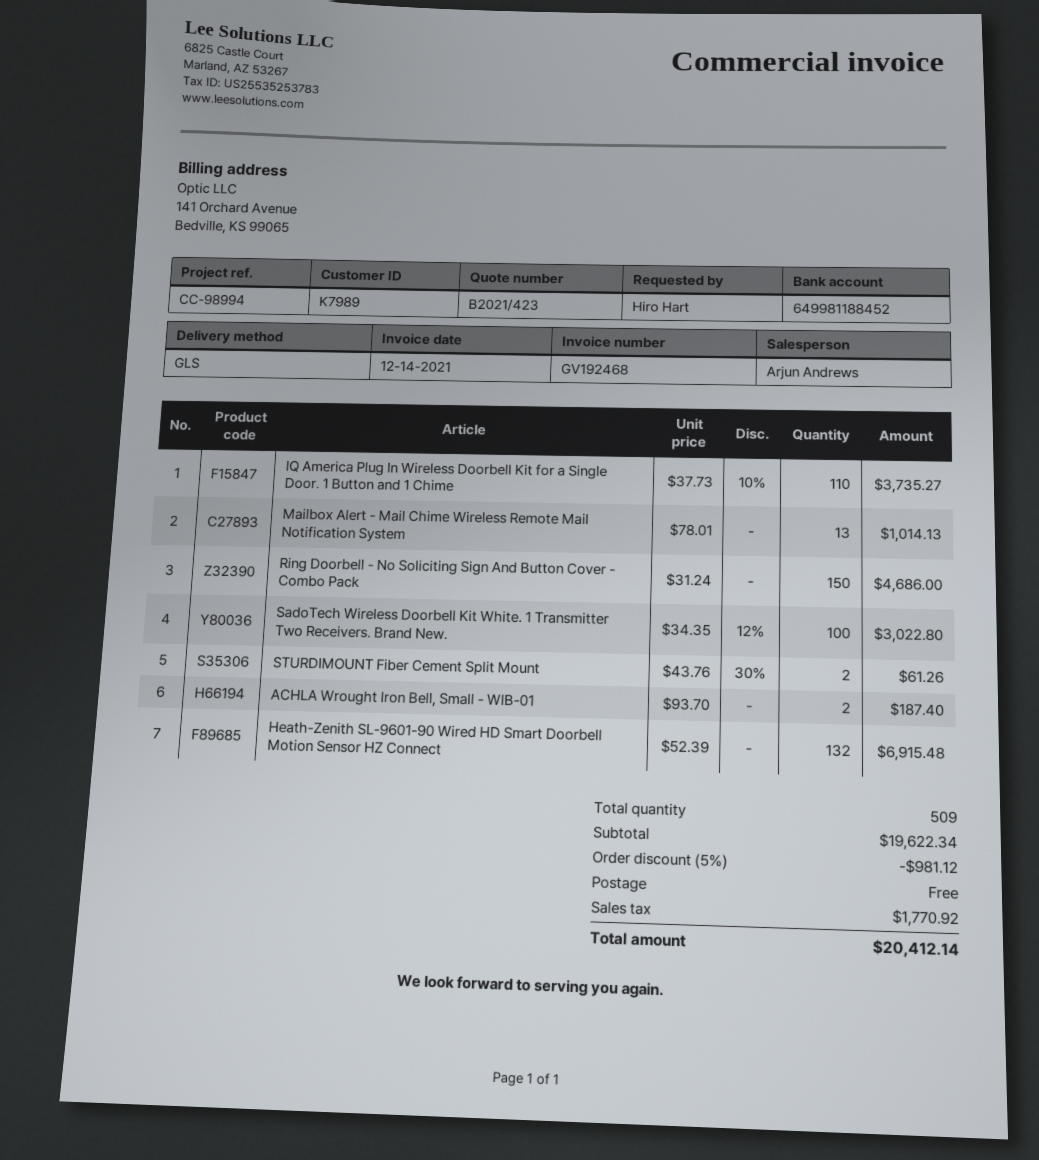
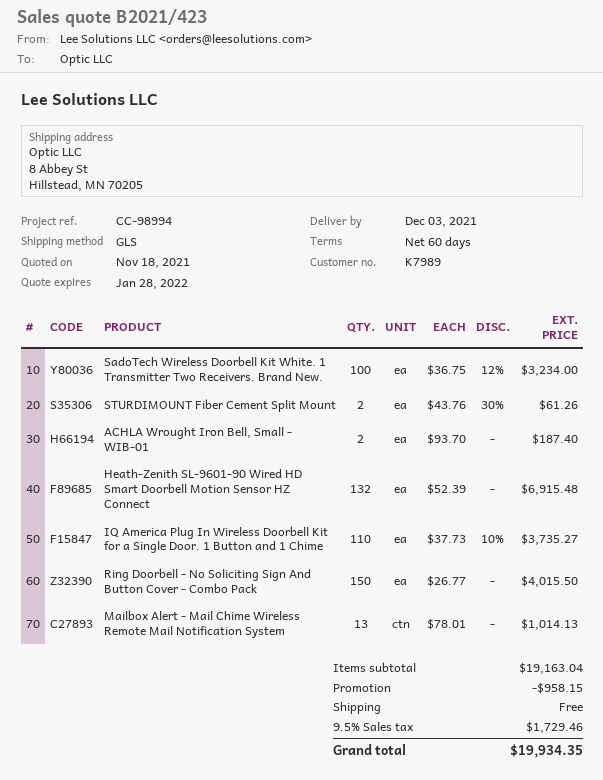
Ring Doorbell - No Soliciting Sign And Button Cover - Combo Pack: 150 x 31.24 = 4686.00 -> 150 x 26.77 = 4015.50
SadoTech Wireless Doorbell Kit White. 1 Transmitter Two Receivers. Brand New.: 100 x 34.35 - 12% = 3022.80 -> 100 x 36.75 - 12% = 3234.00
subtotal: 19622.34 -> 19163.04
discount: 981.12 -> 958.15
tax: 1770.92 -> 1729.46
total: 20412.14 -> 19934.35

